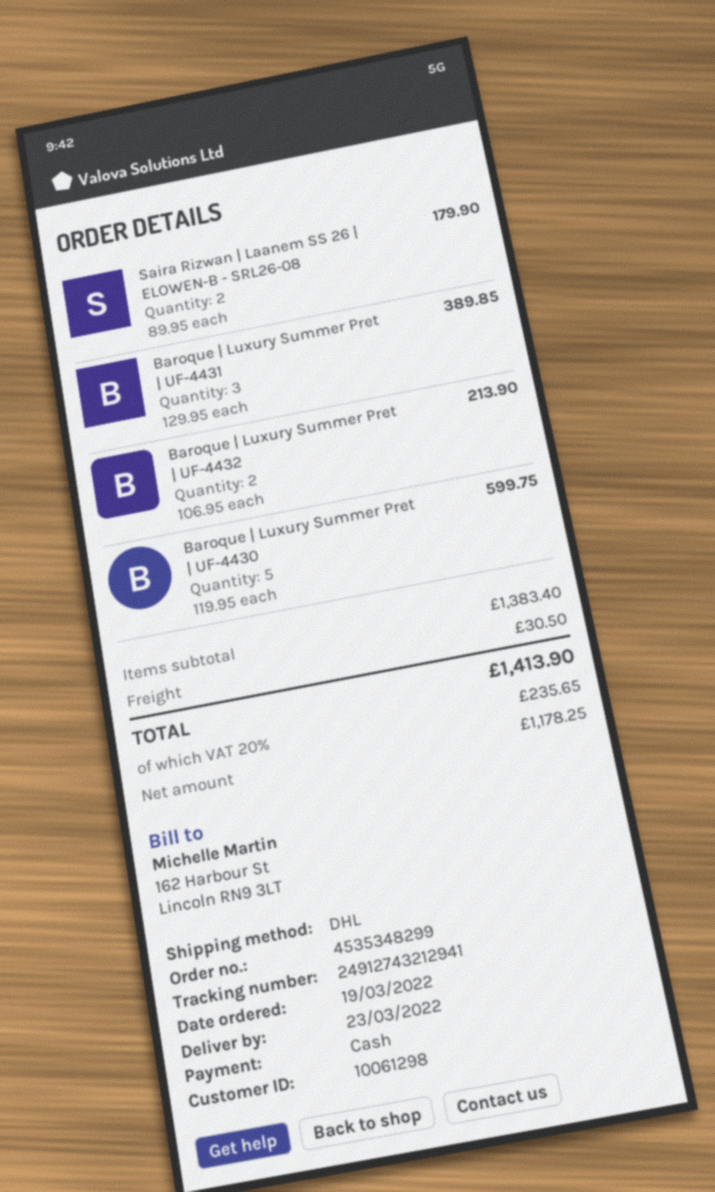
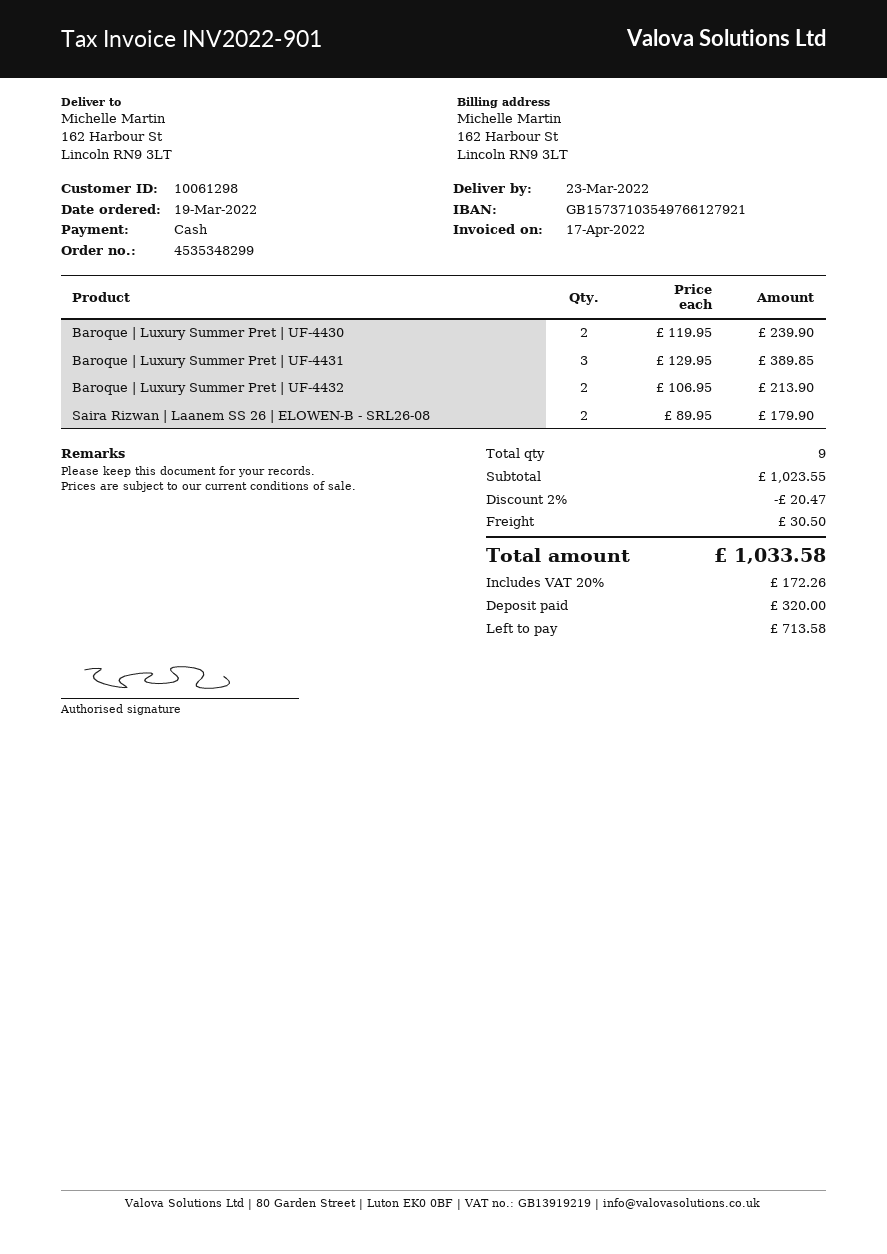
Baroque | Luxury Summer Pret | UF-4430: 5 x 119.95 = 599.75 -> 2 x 119.95 = 239.90
subtotal: 1383.40 -> 1023.55
discount: none -> 2% = 20.47
tax: 20% = 235.65 -> 20% = 172.26
total: 1413.90 -> 1033.58

